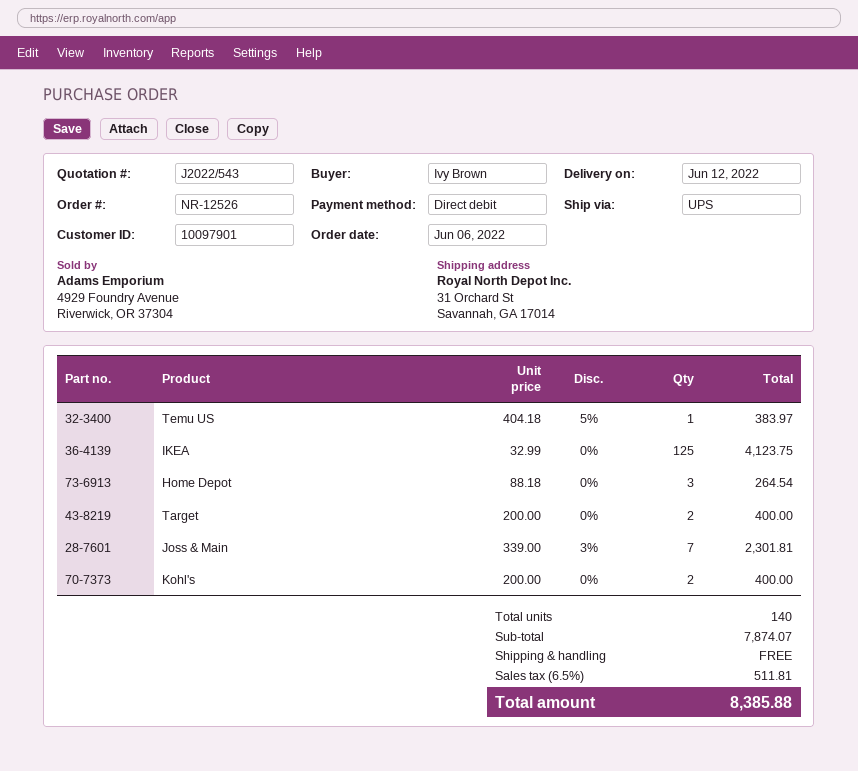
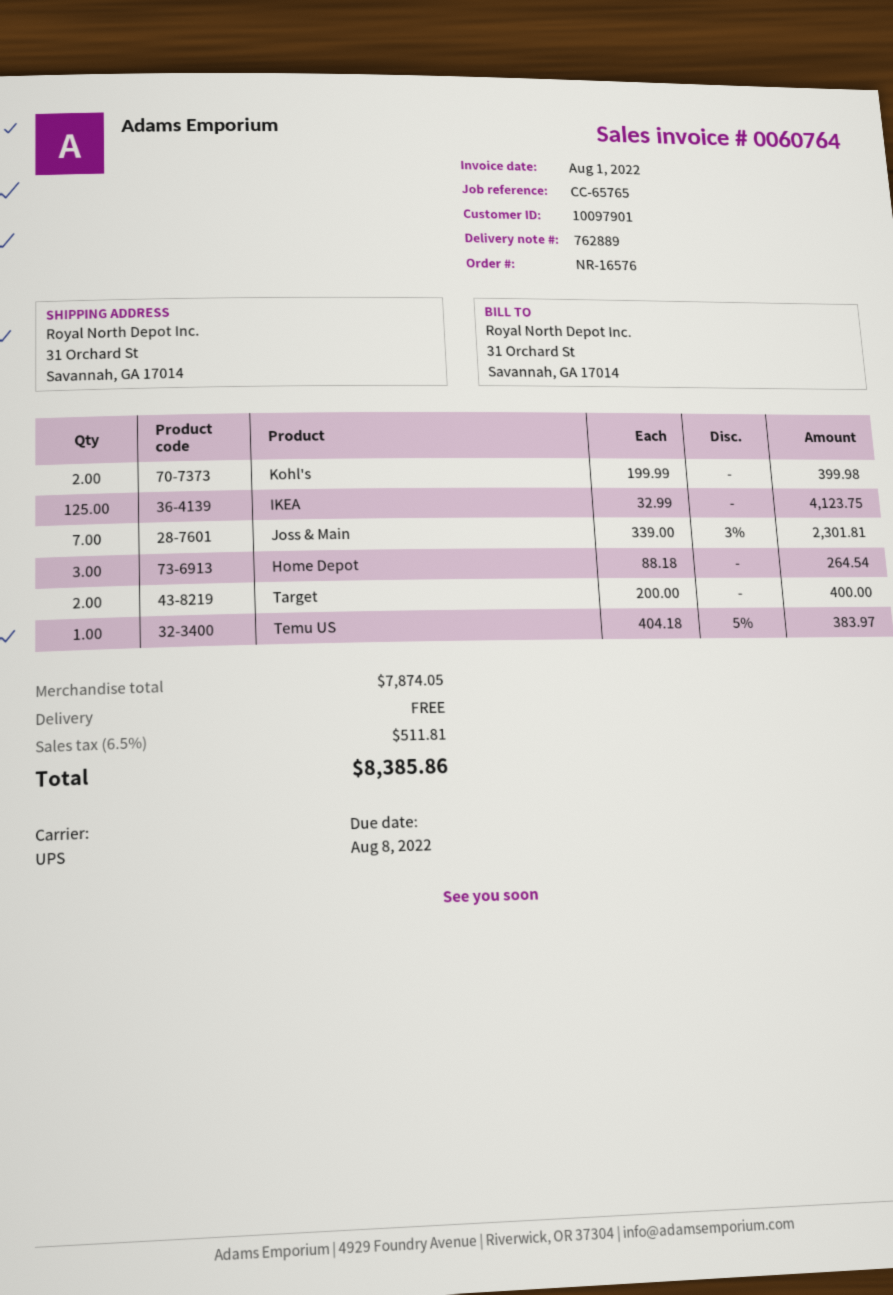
order number: NR-12526 -> NR-16576
Kohl's: 2 x 200.00 = 400.00 -> 2 x 199.99 = 399.98
subtotal: 7874.07 -> 7874.05
total: 8385.88 -> 8385.86

